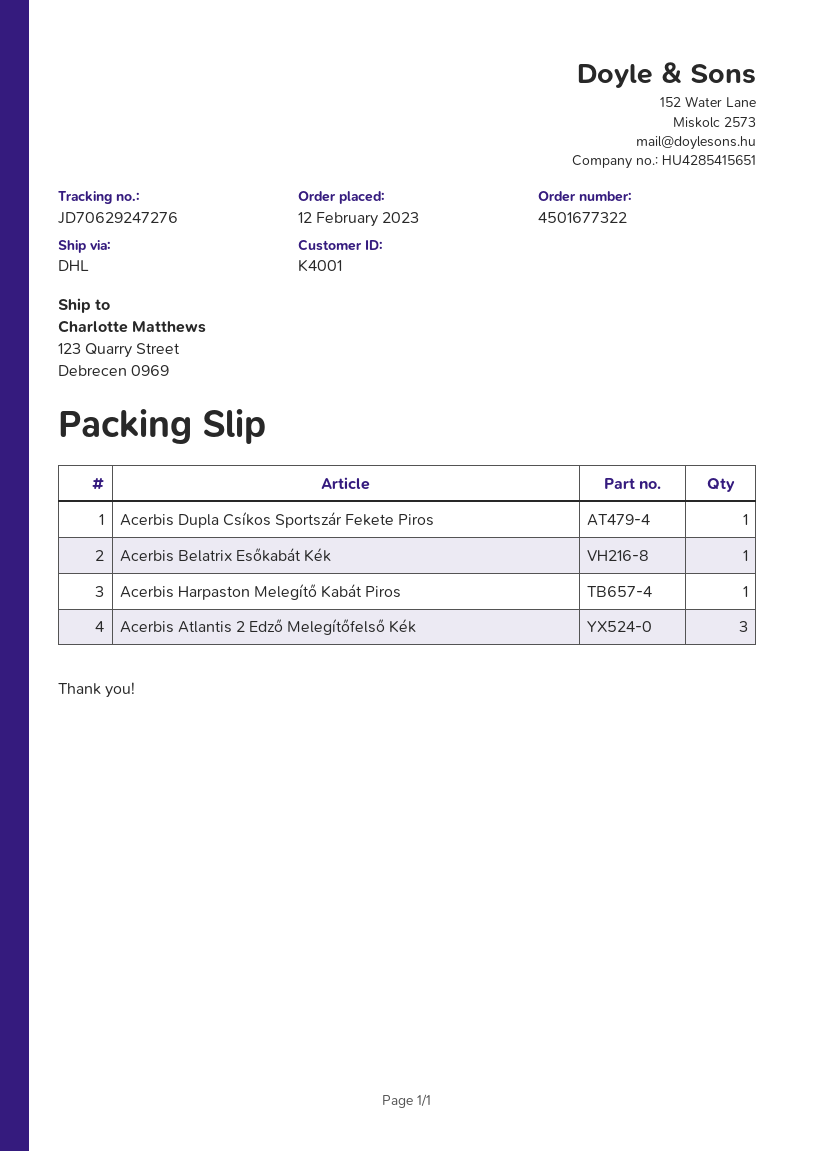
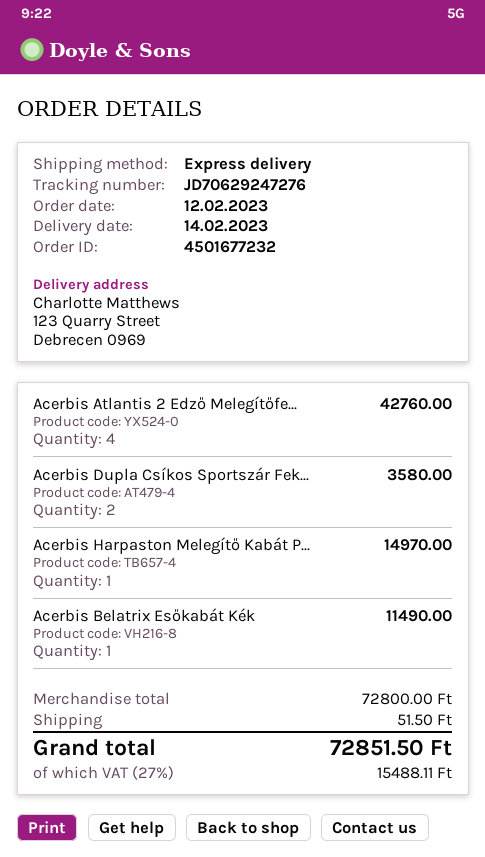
order number: 4501677322 -> 4501677232
shipping method: DHL -> express
Acerbis Dupla Csíkos Sportszár Fekete Piros: 1 -> 2
Acerbis Atlantis 2 Edző Melegítőfelső Kék: 3 -> 4

